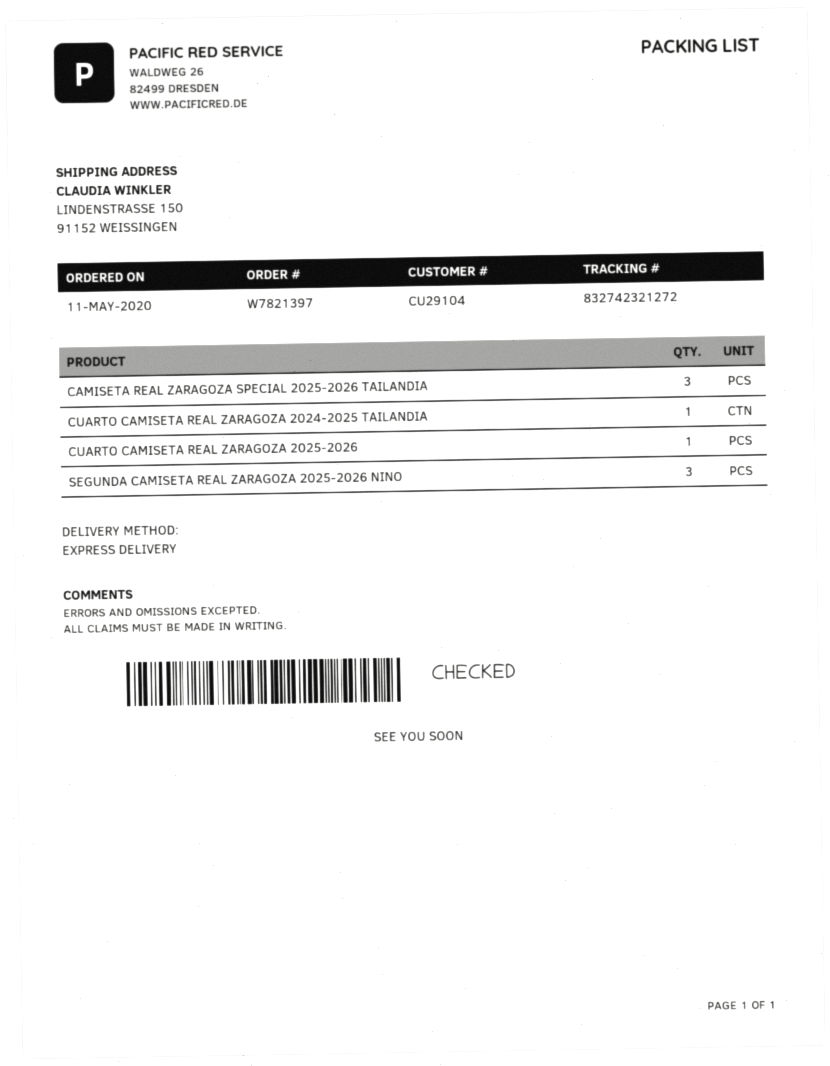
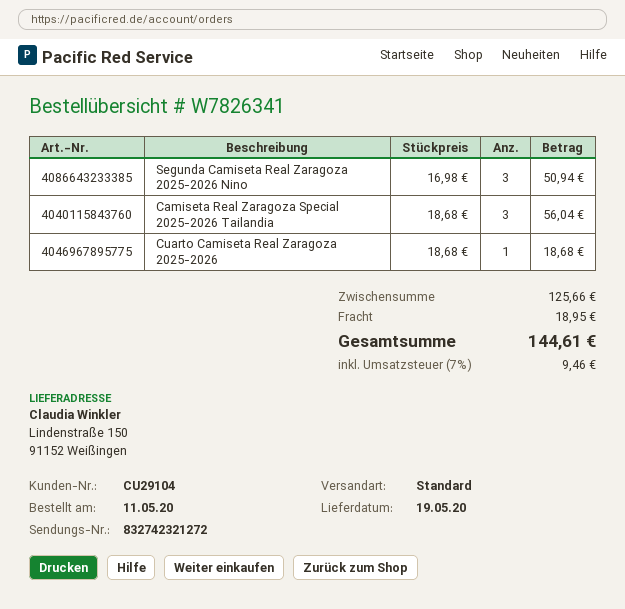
order number: W7821397 -> W7826341
shipping method: express -> standard
CUARTO CAMISETA REAL ZARAGOZA 2024-2025 TAILANDIA: 1 -> none

